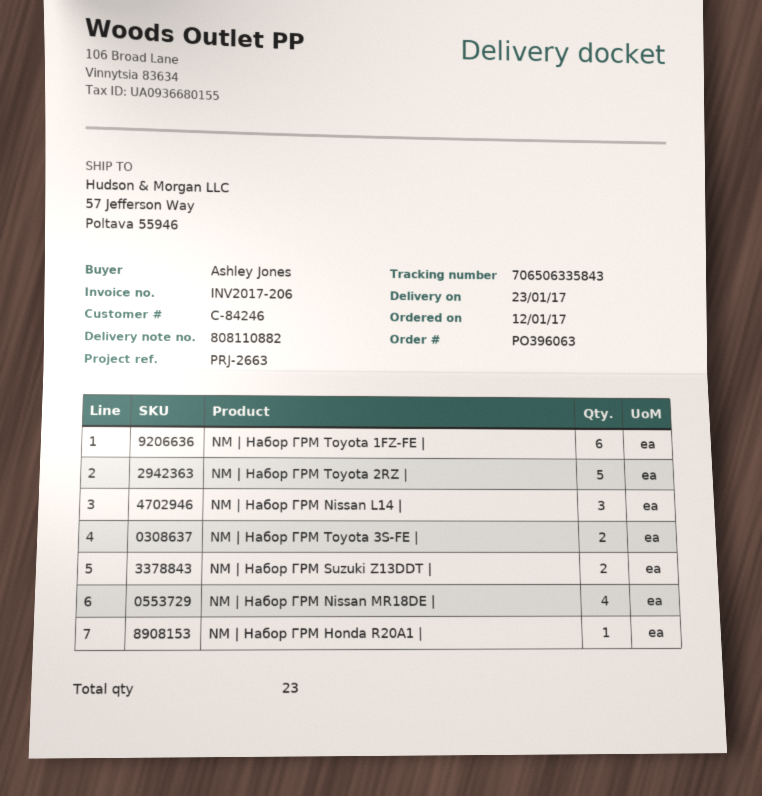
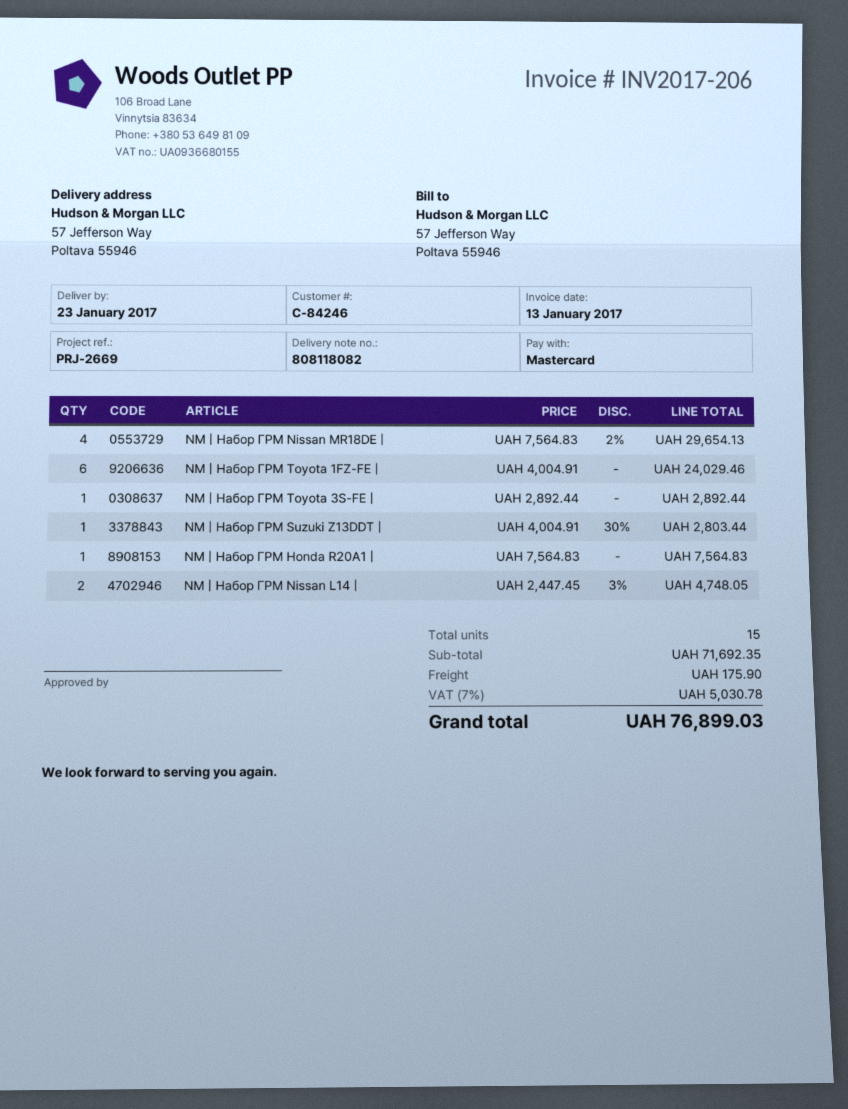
delivery note number: 808110882 -> 808118082
reference: PRJ-2663 -> PRJ-2669
NM | Набор ГРМ Toyota 2RZ |: 5 -> none
NM | Набор ГРМ Nissan L14 |: 3 -> 2
NM | Набор ГРМ Toyota 3S-FE |: 2 -> 1
NM | Набор ГРМ Suzuki Z13DDT |: 2 -> 1
total quantity: 23 -> 15

